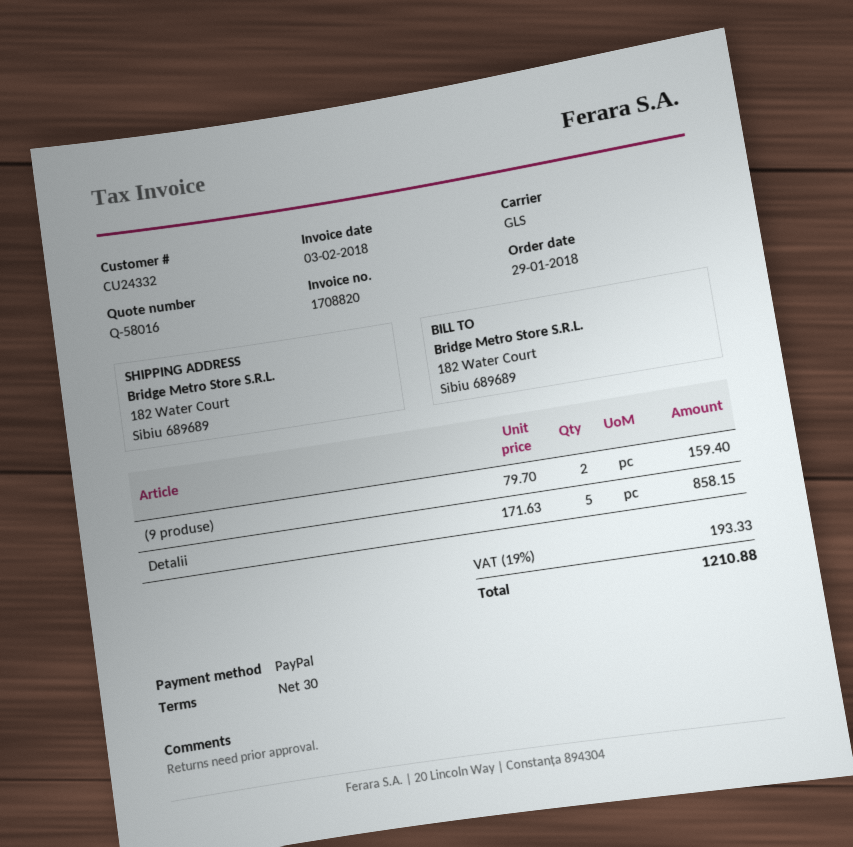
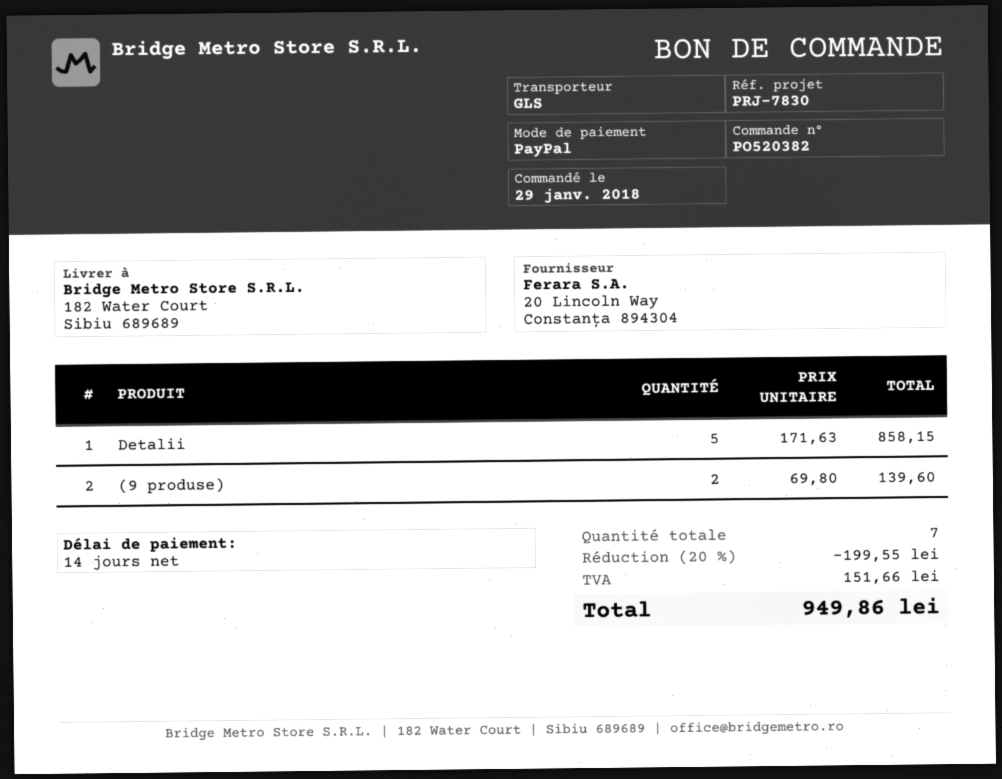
payment terms: 30 days -> 14 days
(9 produse): 2 x 79.70 = 159.40 -> 2 x 69.80 = 139.60
discount: none -> 20% = 199.55
tax: 193.33 -> 151.66
total: 1210.88 -> 949.86

